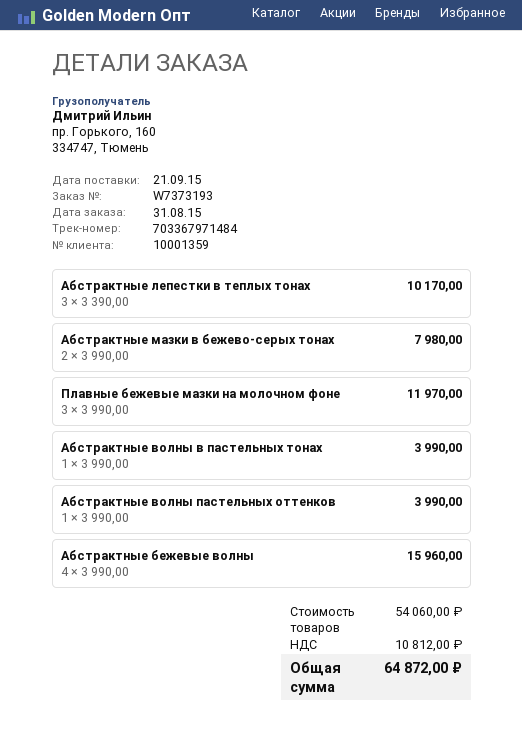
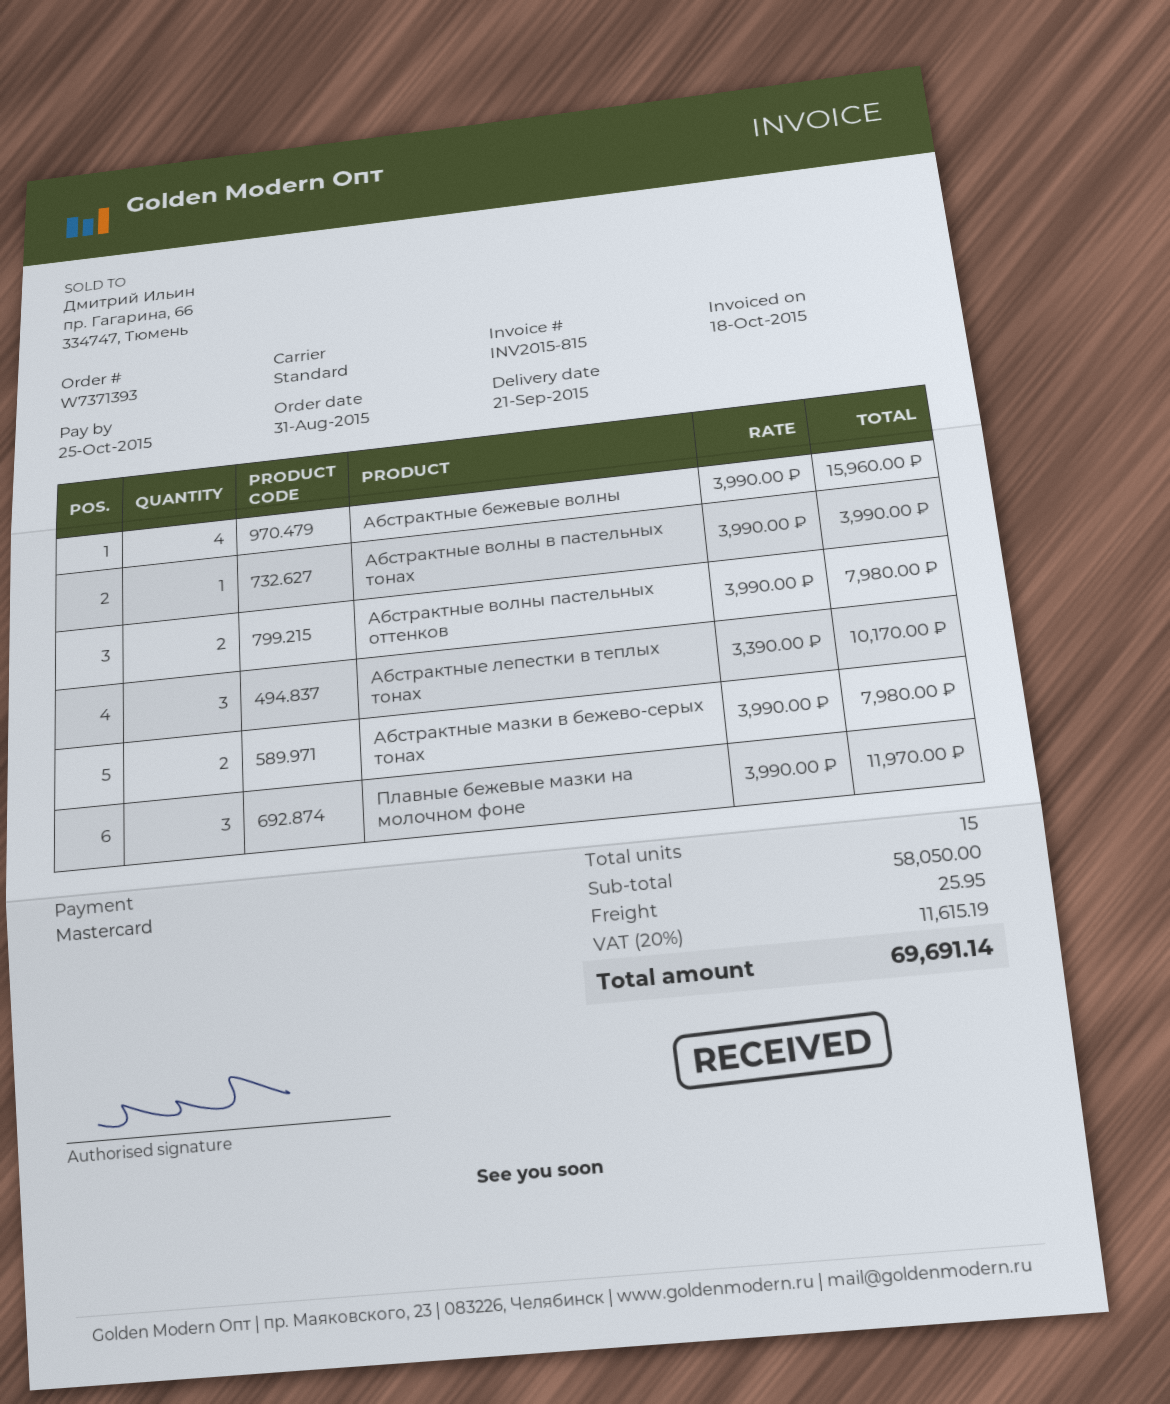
order number: W7373193 -> W7371393
Абстрактные волны пастельных оттенков: 1 x 3990.00 = 3990.00 -> 2 x 3990.00 = 7980.00
subtotal: 54060.00 -> 58050.00
shipping: none -> 25.95
tax: 10812.00 -> 11615.19
total: 64872.00 -> 69691.14

